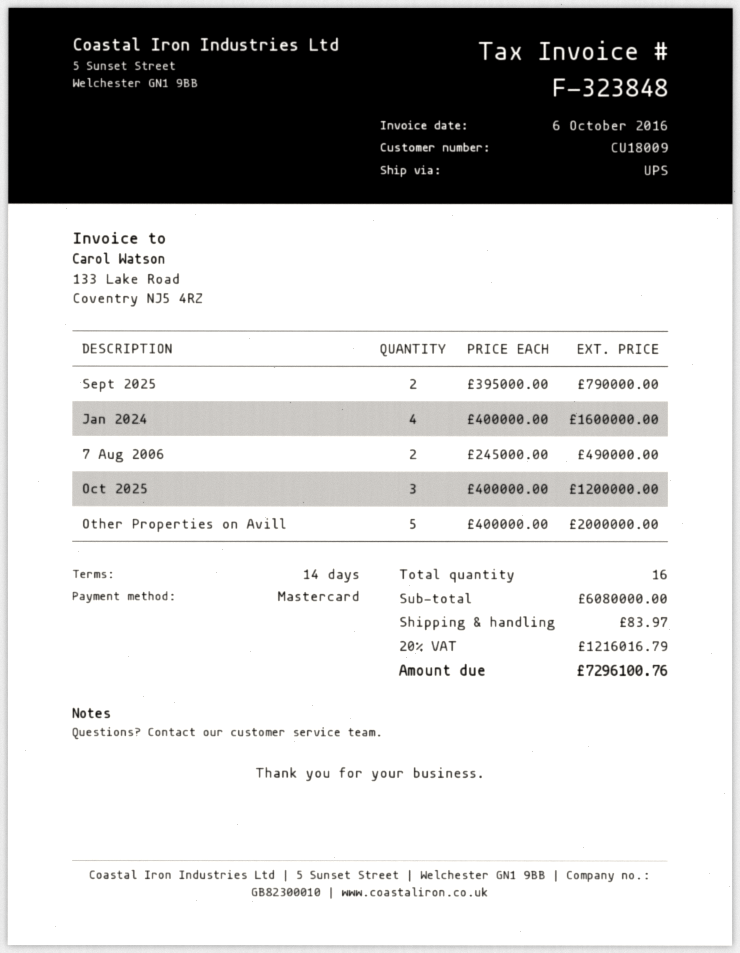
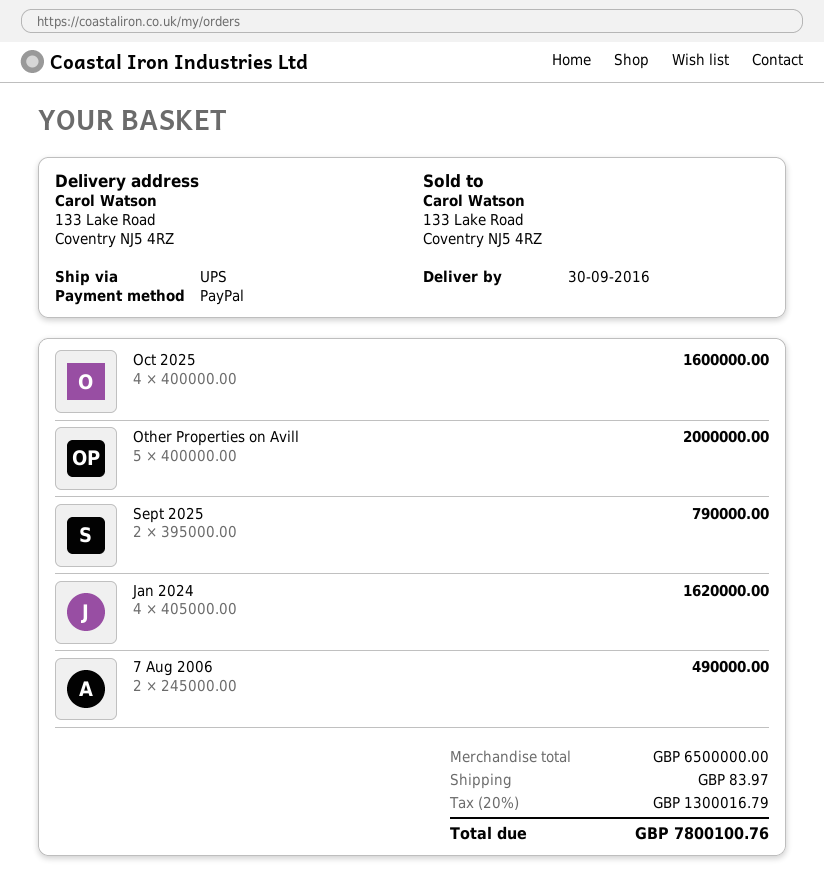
payment method: Mastercard -> PayPal
Jan 2024: 4 x 400000.00 = 1600000.00 -> 4 x 405000.00 = 1620000.00
Oct 2025: 3 x 400000.00 = 1200000.00 -> 4 x 400000.00 = 1600000.00
subtotal: 6080000.00 -> 6500000.00
tax: 20% = 1216016.79 -> 20% = 1300016.79
total: 7296100.76 -> 7800100.76

